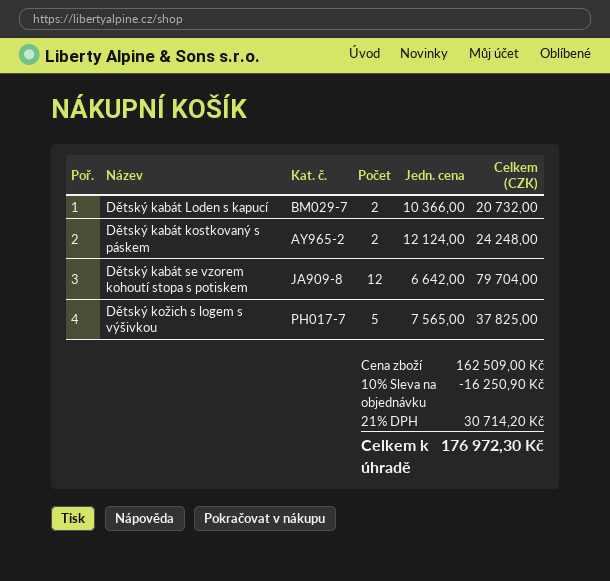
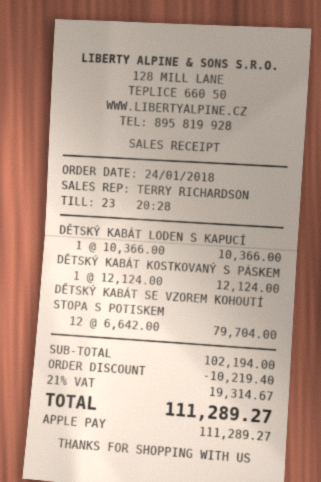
Dětský kabát Loden s kapucí: 2 x 10366.00 = 20732.00 -> 1 x 10366.00 = 10366.00
Dětský kabát kostkovaný s páskem: 2 x 12124.00 = 24248.00 -> 1 x 12124.00 = 12124.00
Dětský kožich s logem s výšivkou: 5 x 7565.00 = 37825.00 -> none
subtotal: 162509.00 -> 102194.00
discount: 16250.90 -> 10219.40
tax: 21% = 30714.20 -> 21% = 19314.67
total: 176972.30 -> 111289.27

